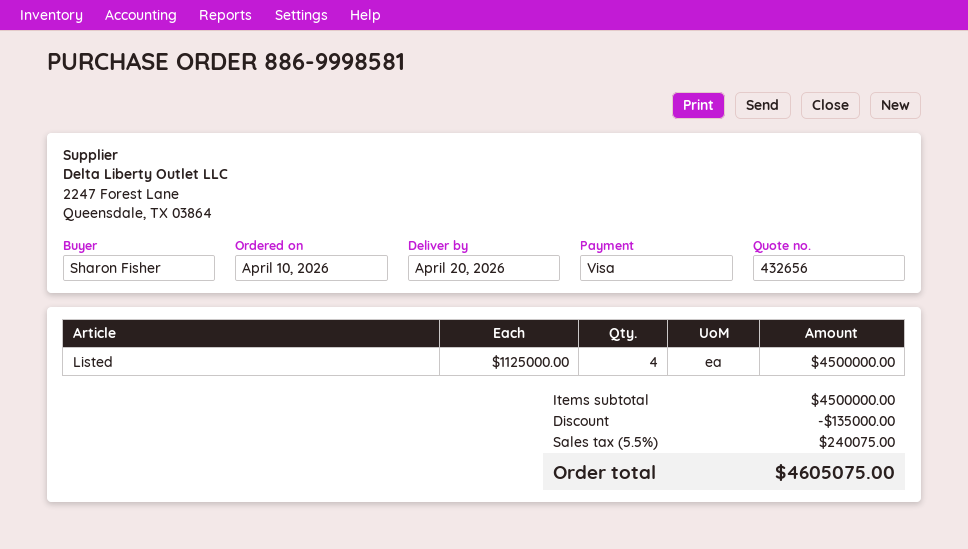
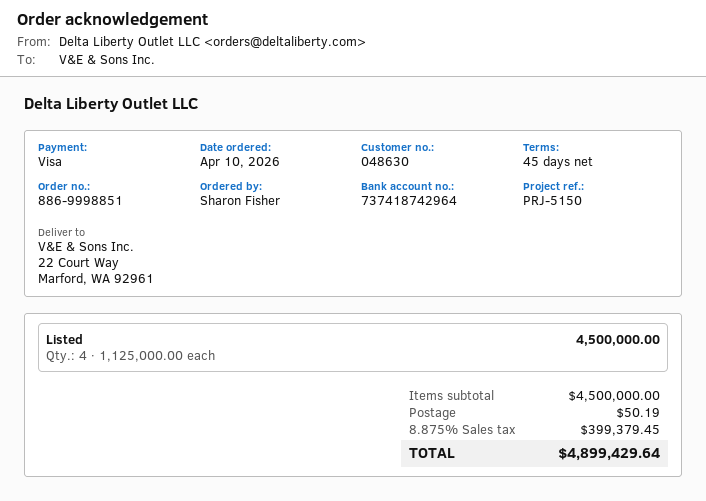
order number: 886-9998581 -> 886-9998851
discount: 135000.00 -> none
shipping: none -> 50.19
tax: 5.5% = 240075.00 -> 8.875% = 399379.45
total: 4605075.00 -> 4899429.64

